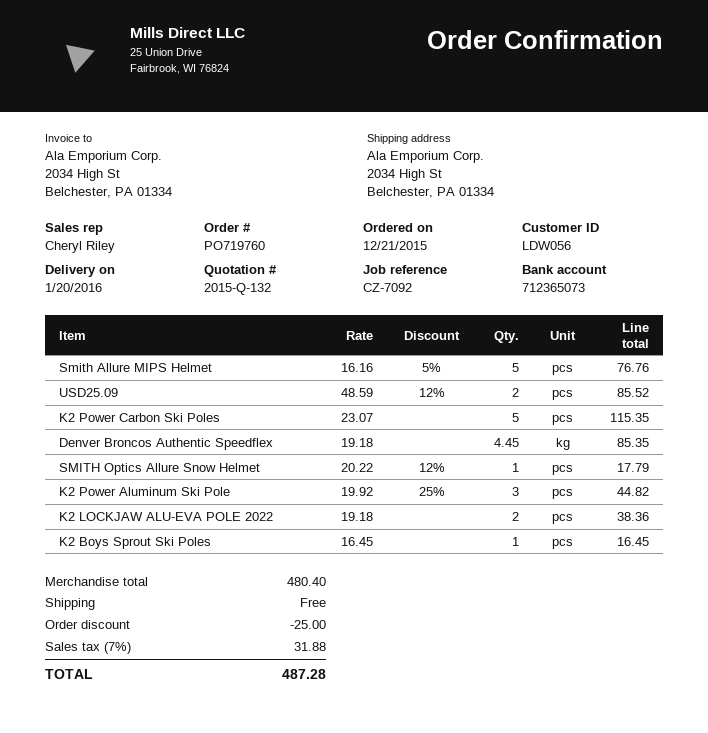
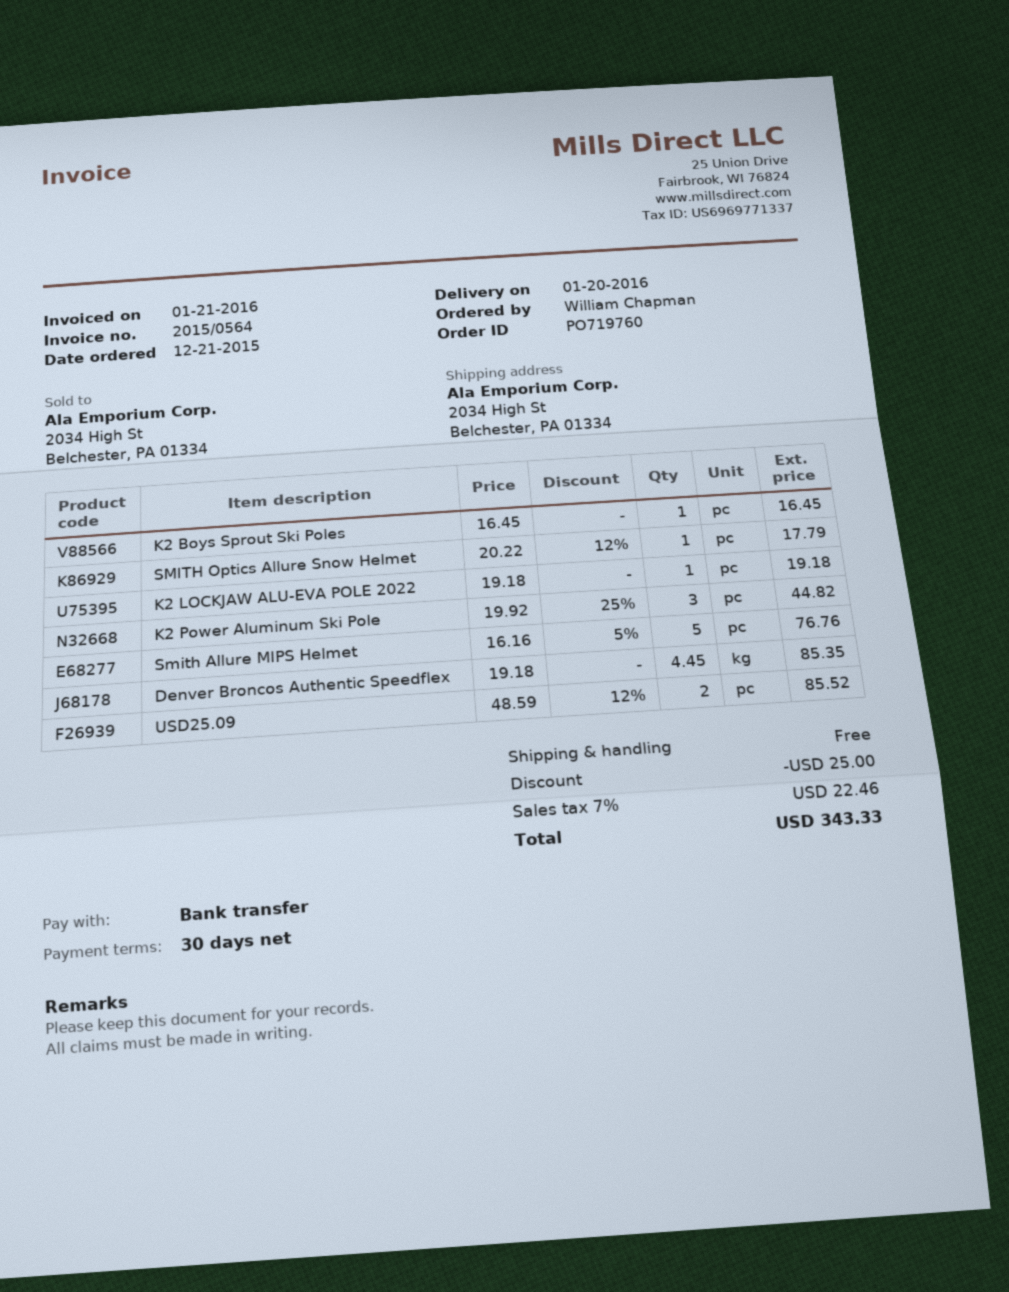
K2 Power Carbon Ski Poles: 5 x 23.07 = 115.35 -> none
K2 LOCKJAW ALU-EVA POLE 2022: 2 x 19.18 = 38.36 -> 1 x 19.18 = 19.18
tax: 7% = 31.88 -> 7% = 22.46
total: 487.28 -> 343.33

